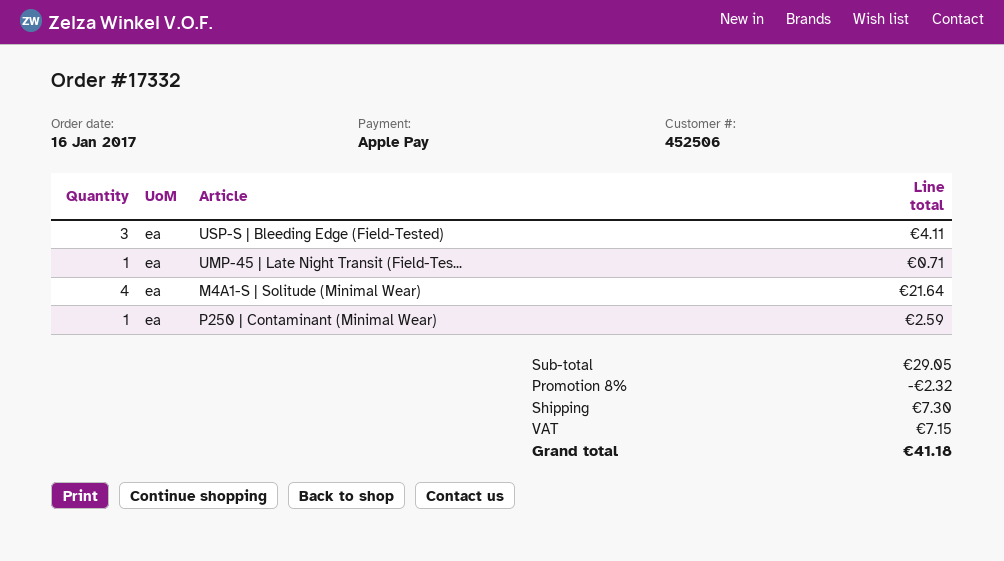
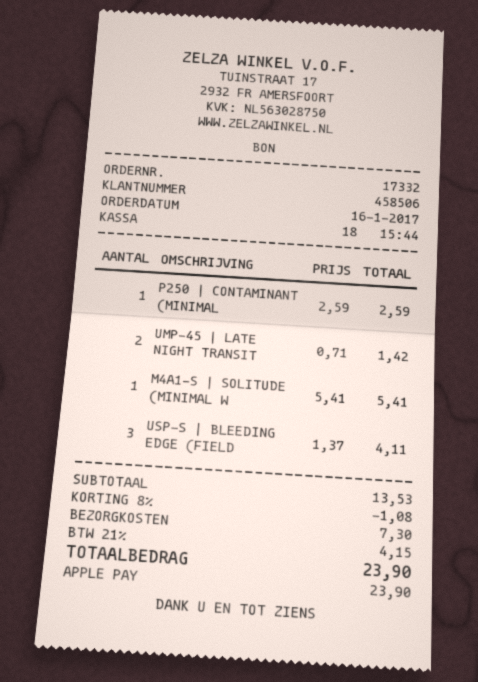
customer number: 452506 -> 458506
UMP-45 | Late Night Transit (Field-Tes...: 1 for 0.71 -> 2 for 1.42
M4A1-S | Solitude (Minimal Wear): 4 for 21.64 -> 1 for 5.41
subtotal: 29.05 -> 13.53
discount: 8% = 2.32 -> 8% = 1.08
tax: 7.15 -> 4.15
total: 41.18 -> 23.90

